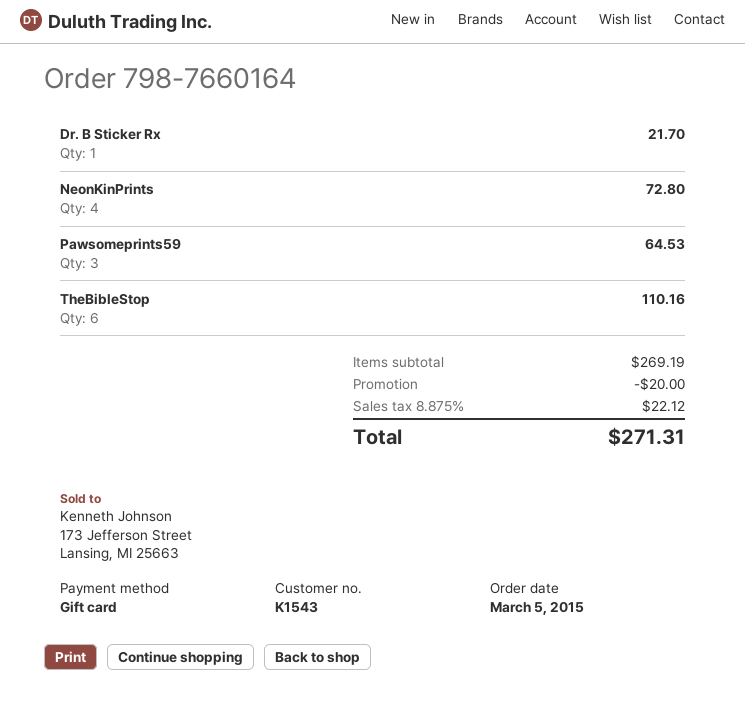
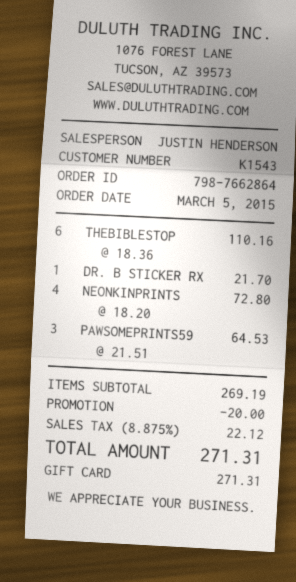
order number: 798-7660164 -> 798-7662864

